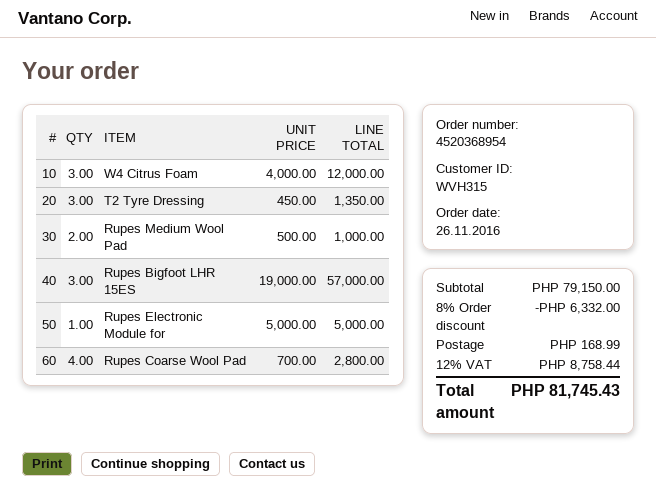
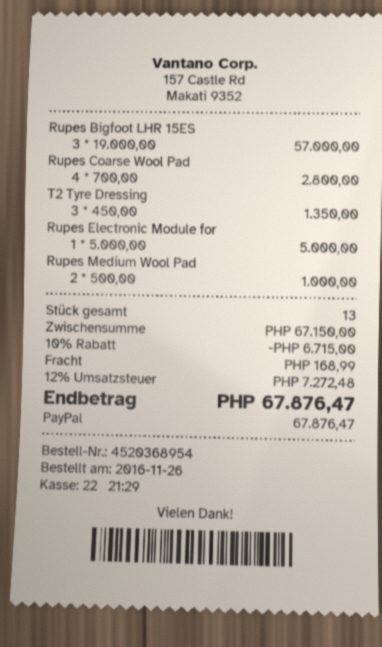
W4 Citrus Foam: 3 x 4000.00 = 12000.00 -> none
subtotal: 79150.00 -> 67150.00
discount: 8% = 6332.00 -> 10% = 6715.00
tax: 12% = 8758.44 -> 12% = 7272.48
total: 81745.43 -> 67876.47

